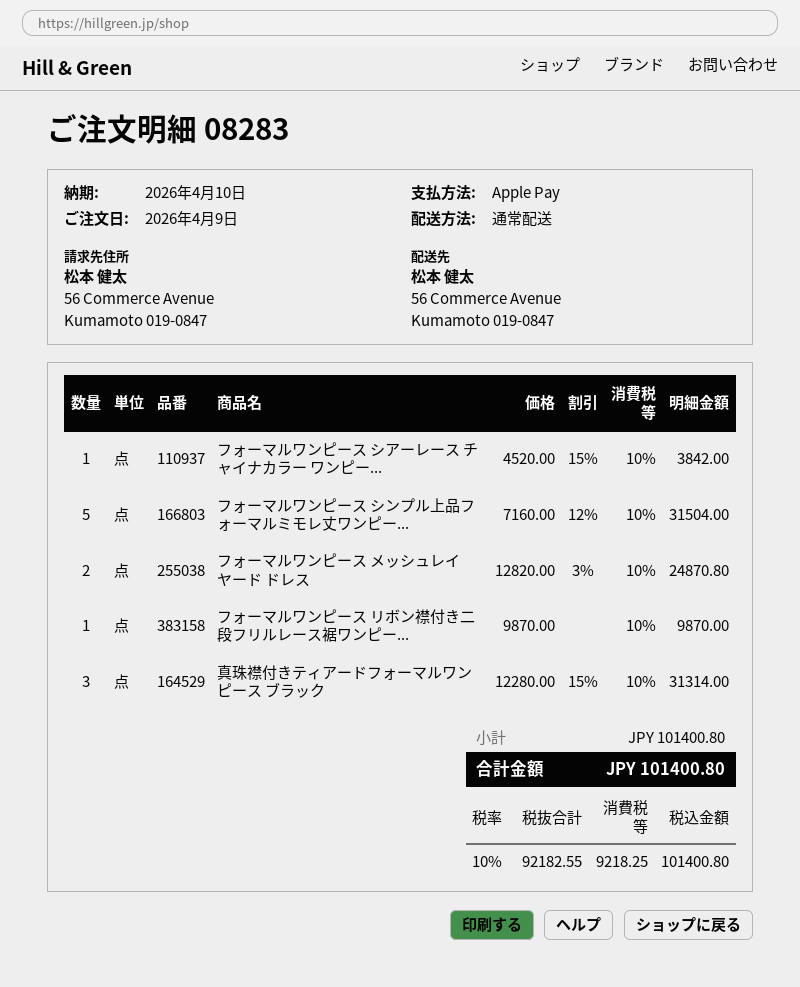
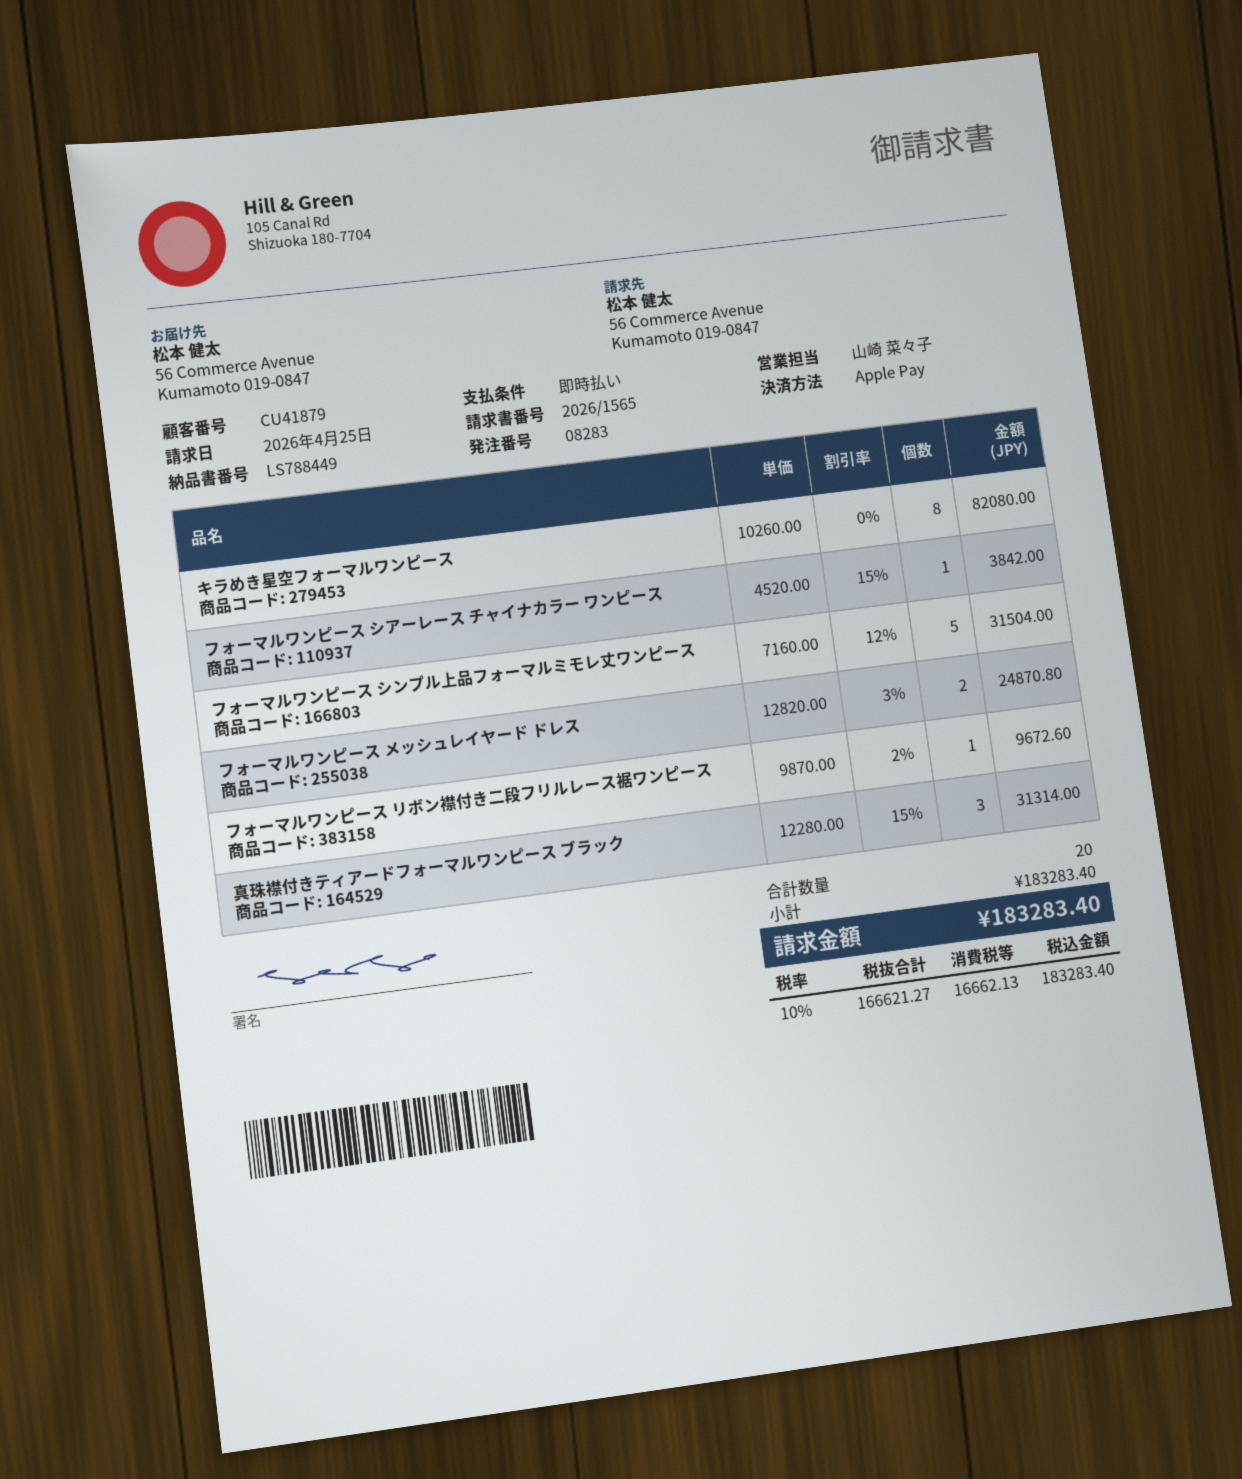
フォーマルワンピース リボン襟付き二段フリルレース裾ワンピー...: 1 x 9870.00 = 9870.00 -> 1 x 9870.00 - 2% = 9672.60
キラめき星空フォーマルワンピース: none -> 8 x 10260.00 = 82080.00
subtotal: 101400.80 -> 183283.40
net: 92182.55 -> 166621.27
tax: 10% = 9218.25 -> 10% = 16662.13
total: 101400.80 -> 183283.40

